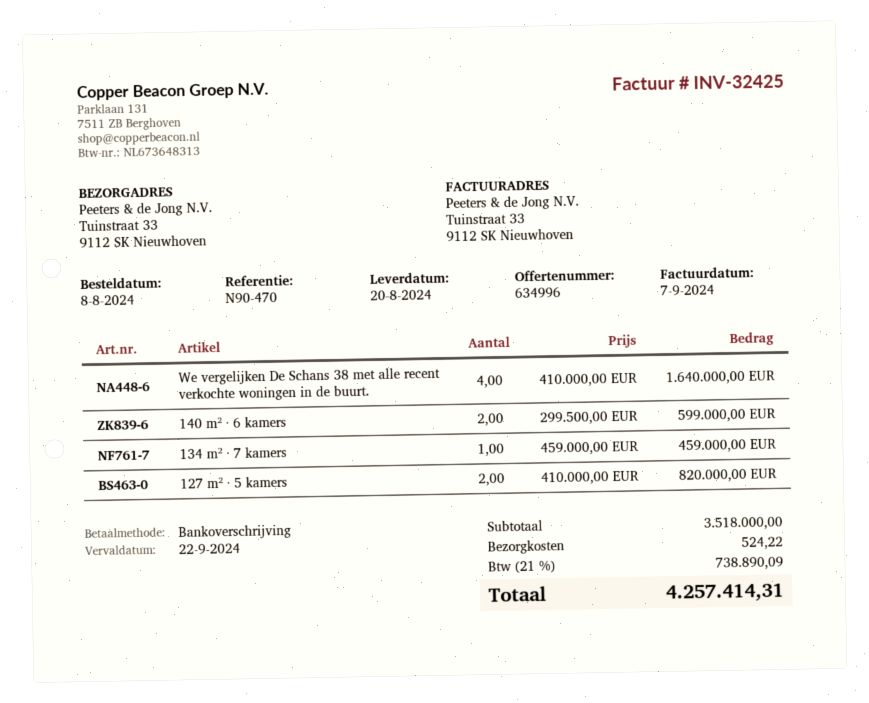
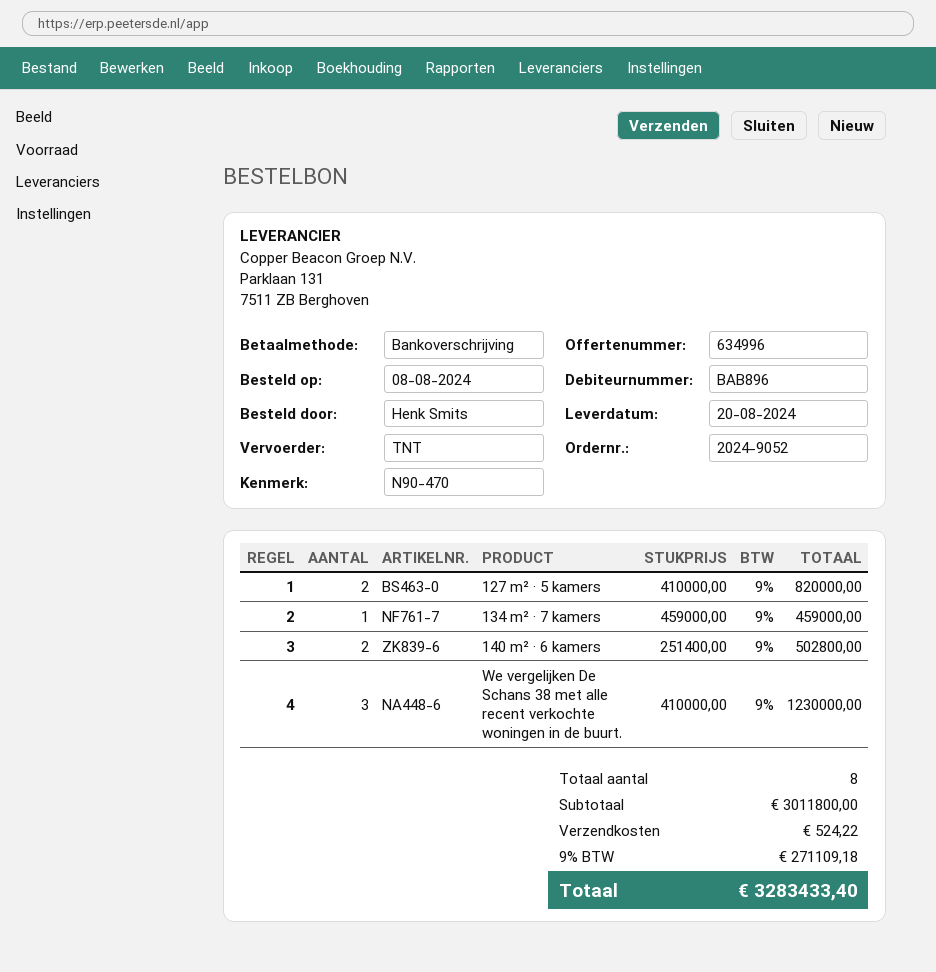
We vergelijken De Schans 38 met alle recent verkochte woningen in de buurt.: 4 x 410000.00 = 1640000.00 -> 3 x 410000.00 = 1230000.00
140 m² · 6 kamers: 2 x 299500.00 = 599000.00 -> 2 x 251400.00 = 502800.00
subtotal: 3518000.00 -> 3011800.00
tax: 21% = 738890.09 -> 9% = 271109.18
total: 4257414.31 -> 3283433.40

